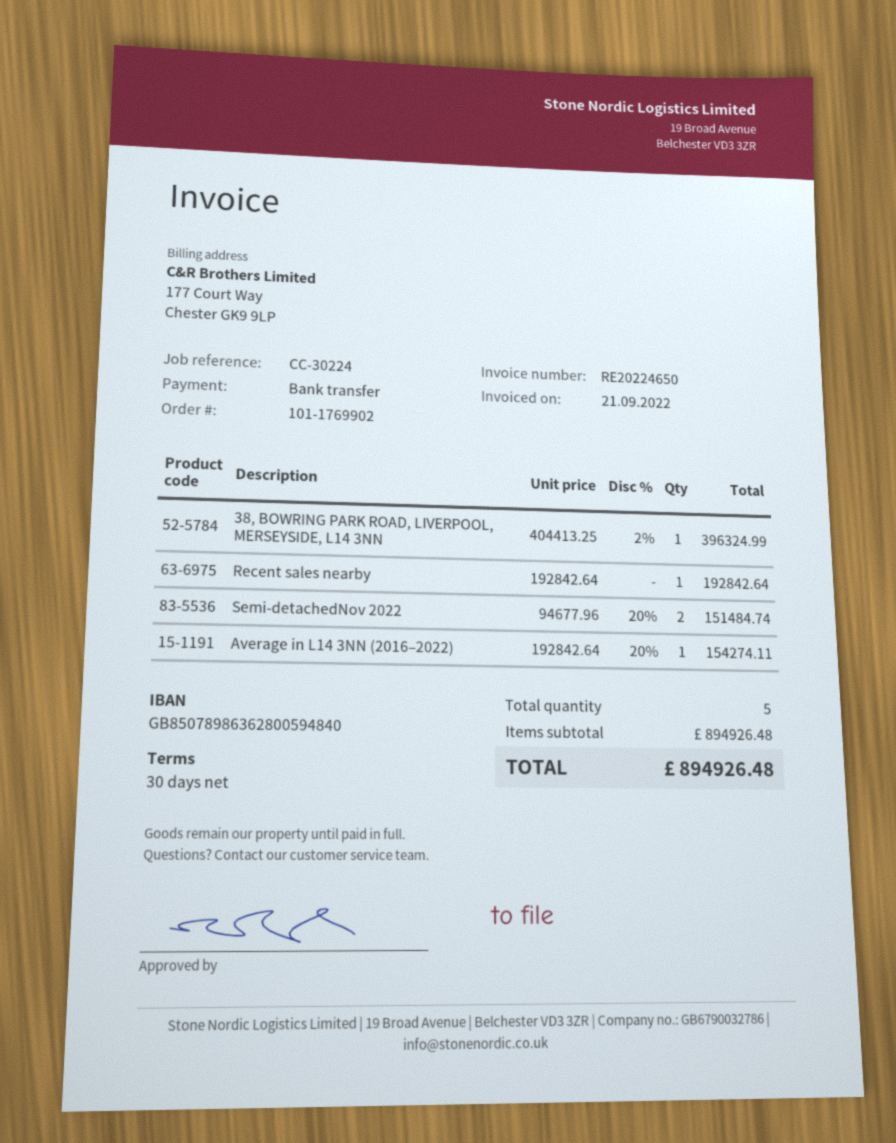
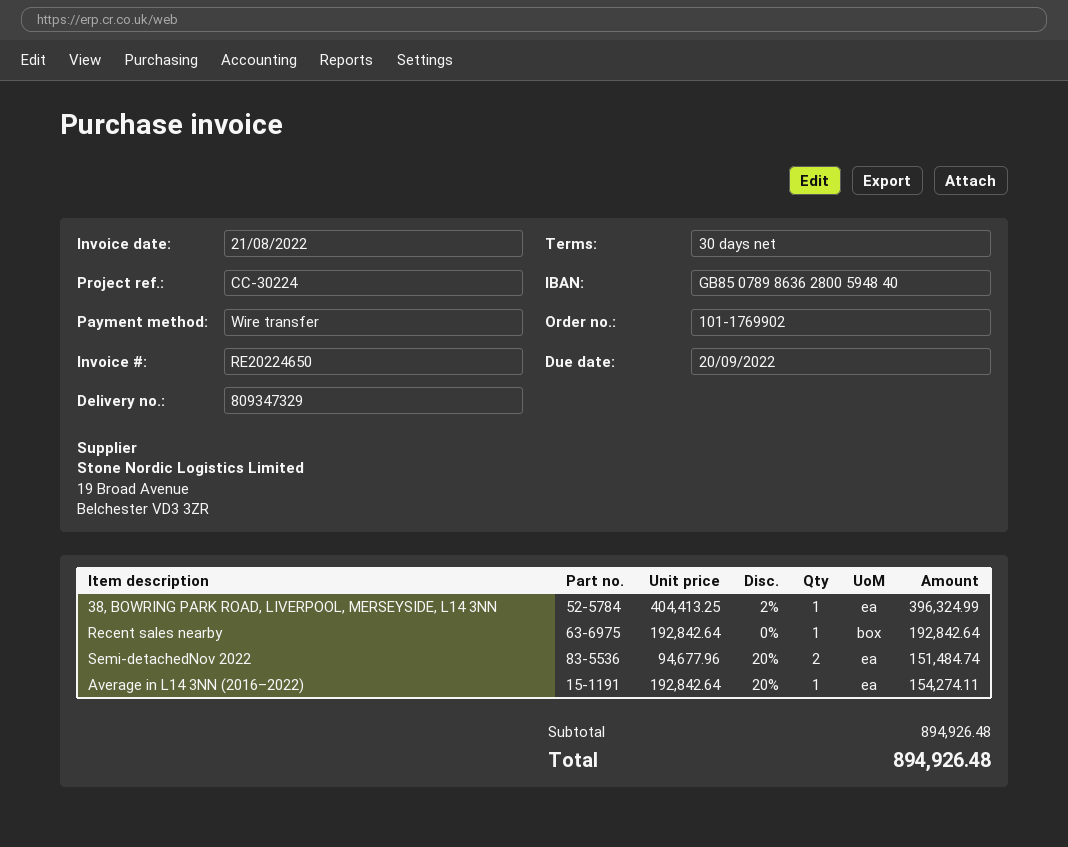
invoice date: 2022-09-21 -> 2022-08-21

